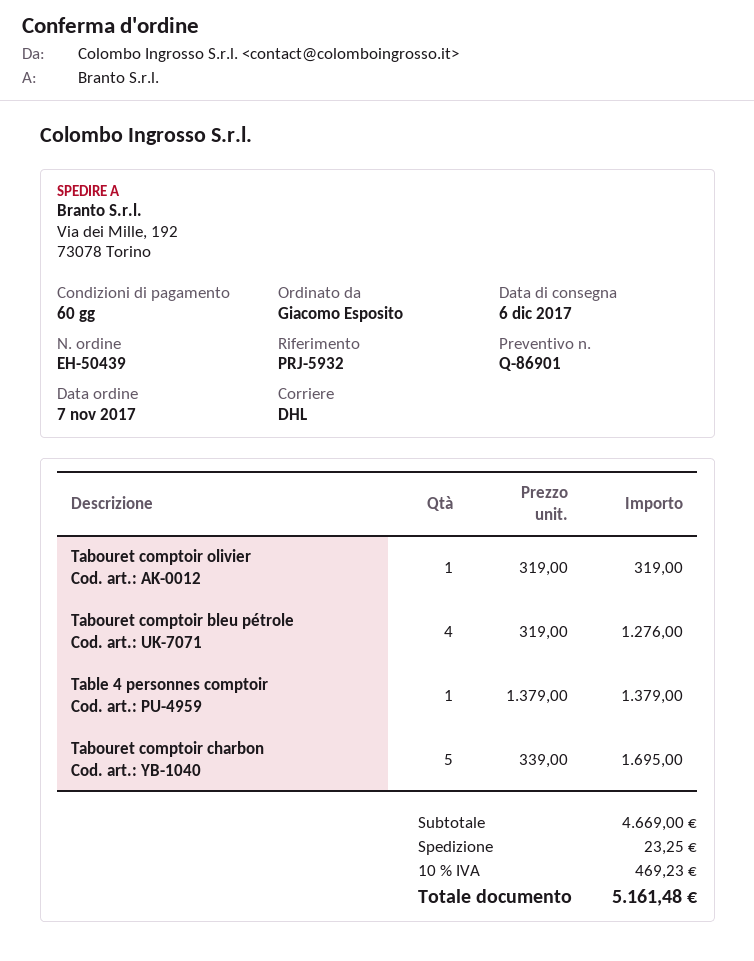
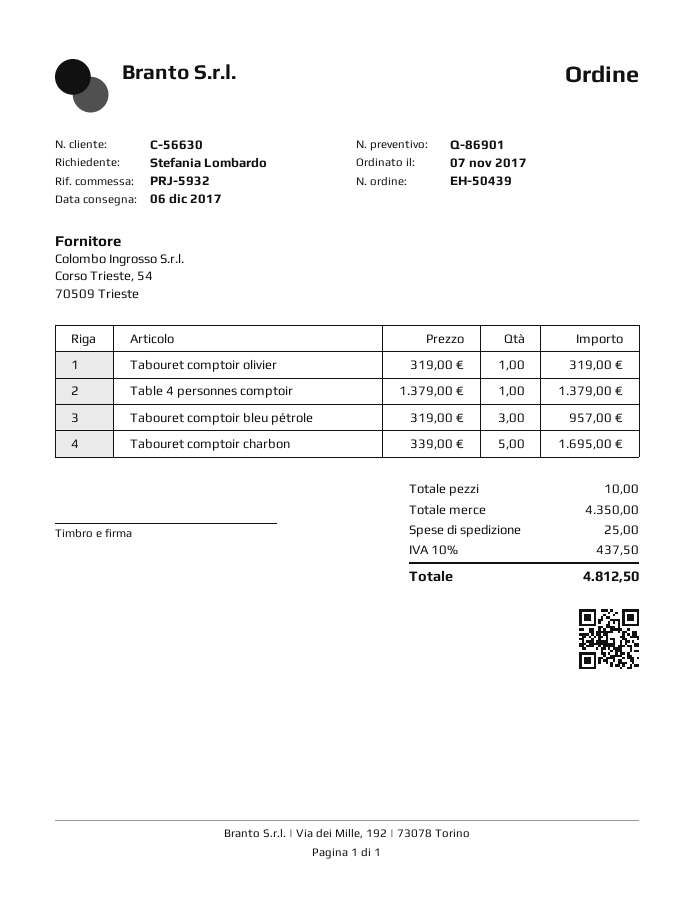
ordered by: Giacomo Esposito -> Stefania Lombardo
Tabouret comptoir bleu pétrole: 4 x 319.00 = 1276.00 -> 3 x 319.00 = 957.00
subtotal: 4669.00 -> 4350.00
shipping: 23.25 -> 25.00
tax: 10% = 469.23 -> 10% = 437.50
total: 5161.48 -> 4812.50

